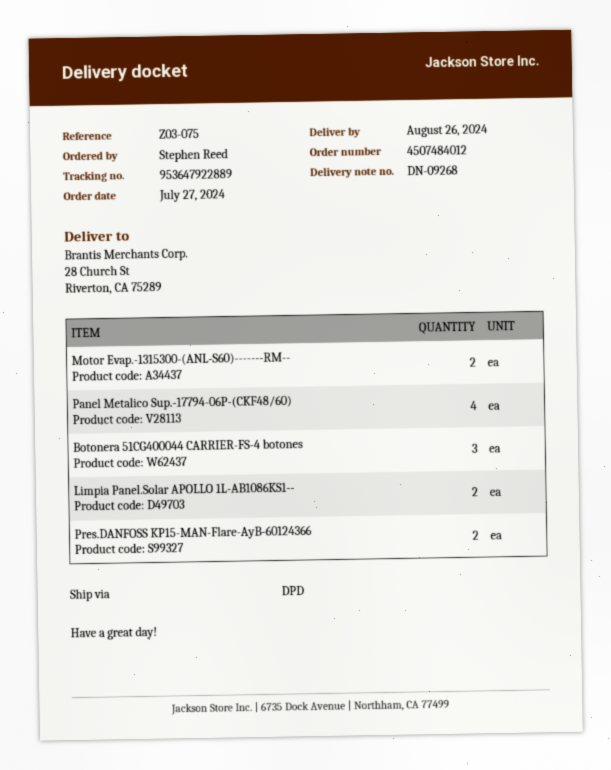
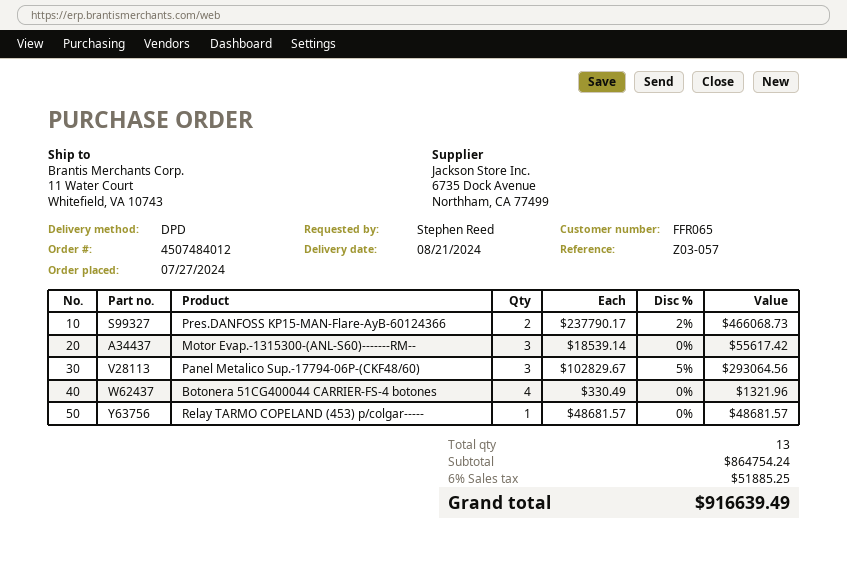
delivery date: 2024-08-26 -> 2024-08-21
reference: Z03-075 -> Z03-057
ship to: 28 Church St, Riverton, CA 75289 -> 11 Water Court, Whitefield, VA 10743
Motor Evap.-1315300-(ANL-S60)-------RM--: 2 -> 3
Panel Metalico Sup.-17794-06P-(CKF48/60): 4 -> 3
Botonera 51CG400044 CARRIER-FS-4 botones: 3 -> 4
Limpia Panel.Solar APOLLO 1L-AB1086KS1--: 2 -> none
Relay TARMO COPELAND (453) p/colgar-----: none -> 1

